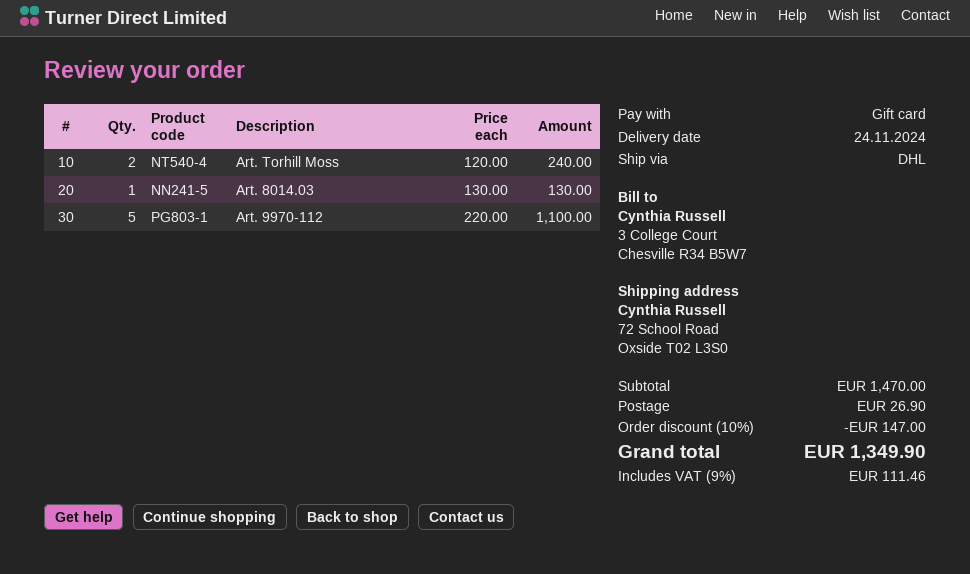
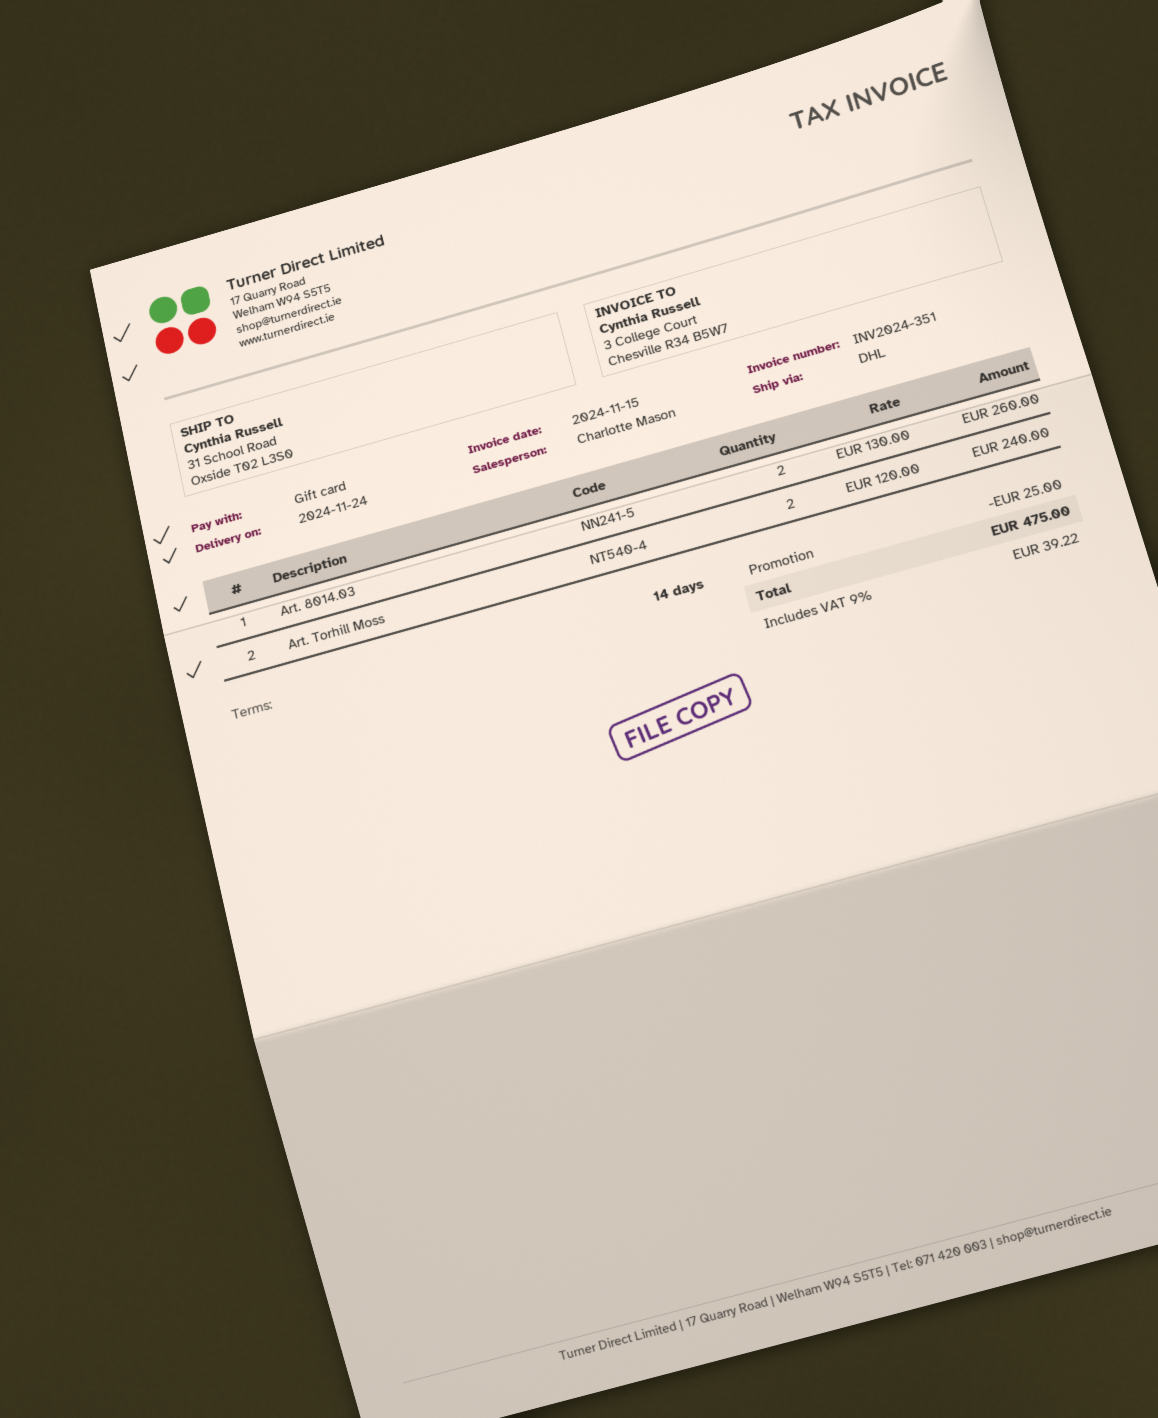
ship to: 72 School Road, Oxside T02 L3S0 -> 31 School Road, Oxside T02 L3S0
Art. 8014.03: 1 x 130.00 = 130.00 -> 2 x 130.00 = 260.00
Art. 9970-112: 5 x 220.00 = 1100.00 -> none
discount: 147.00 -> 25.00
shipping: 26.90 -> none
tax: 9% = 111.46 -> 9% = 39.22
total: 1349.90 -> 475.00

